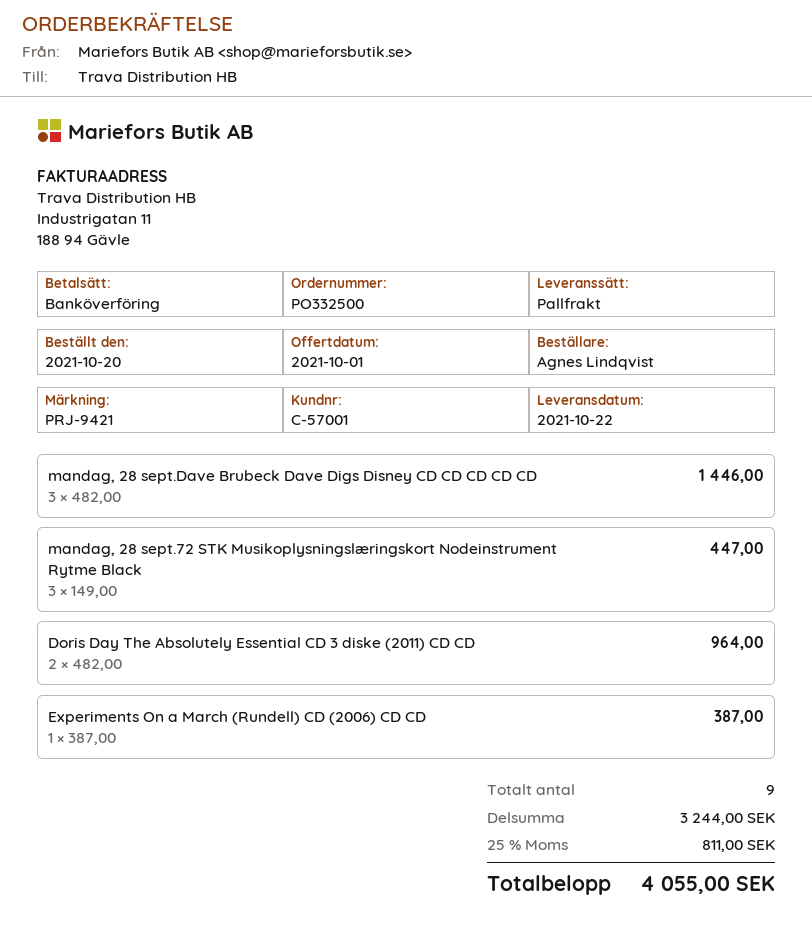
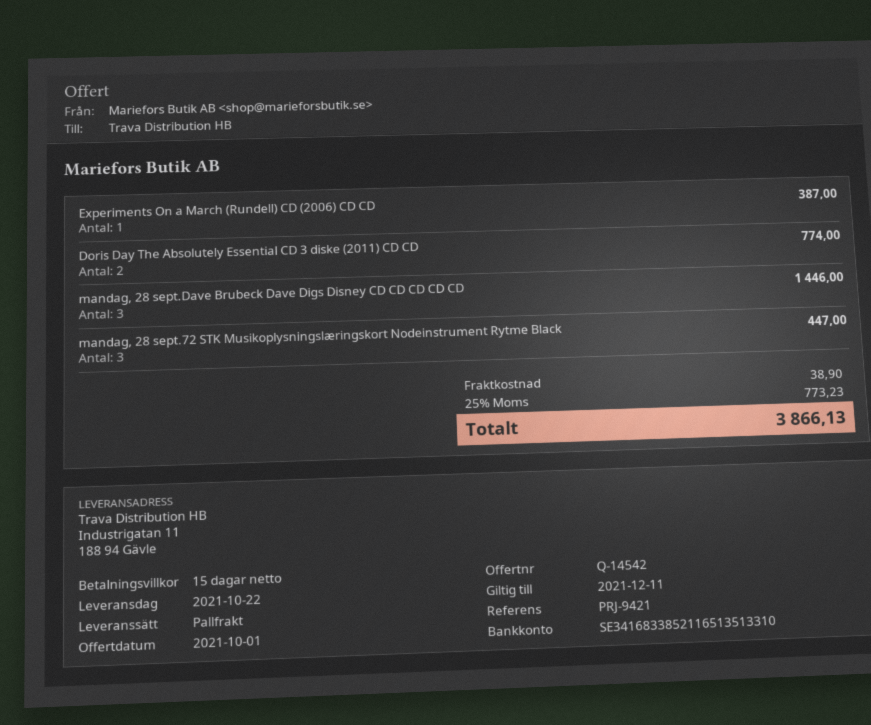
Doris Day The Absolutely Essential CD 3 diske (2011) CD CD: 2 for 964.00 -> 2 for 774.00
shipping: none -> 38.90
tax: 25% = 811.00 -> 25% = 773.23
total: 4055.00 -> 3866.13

